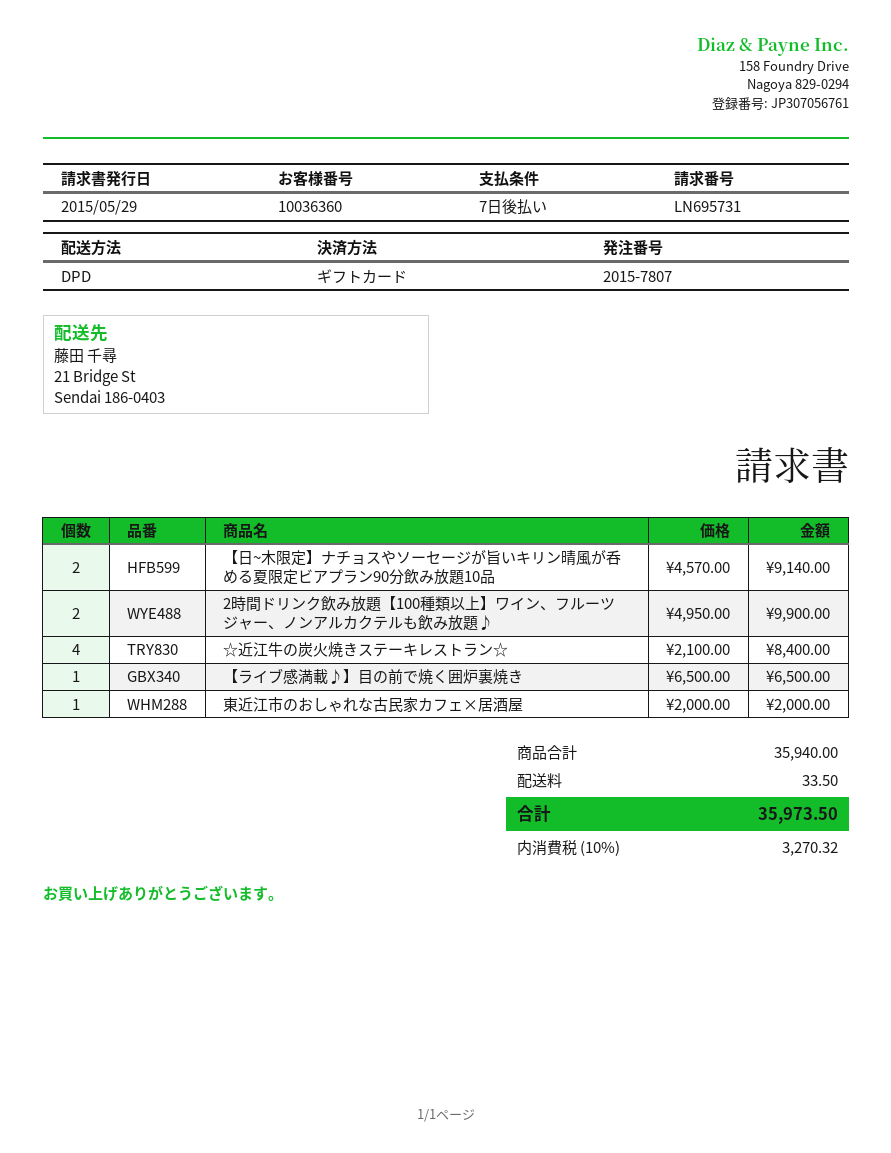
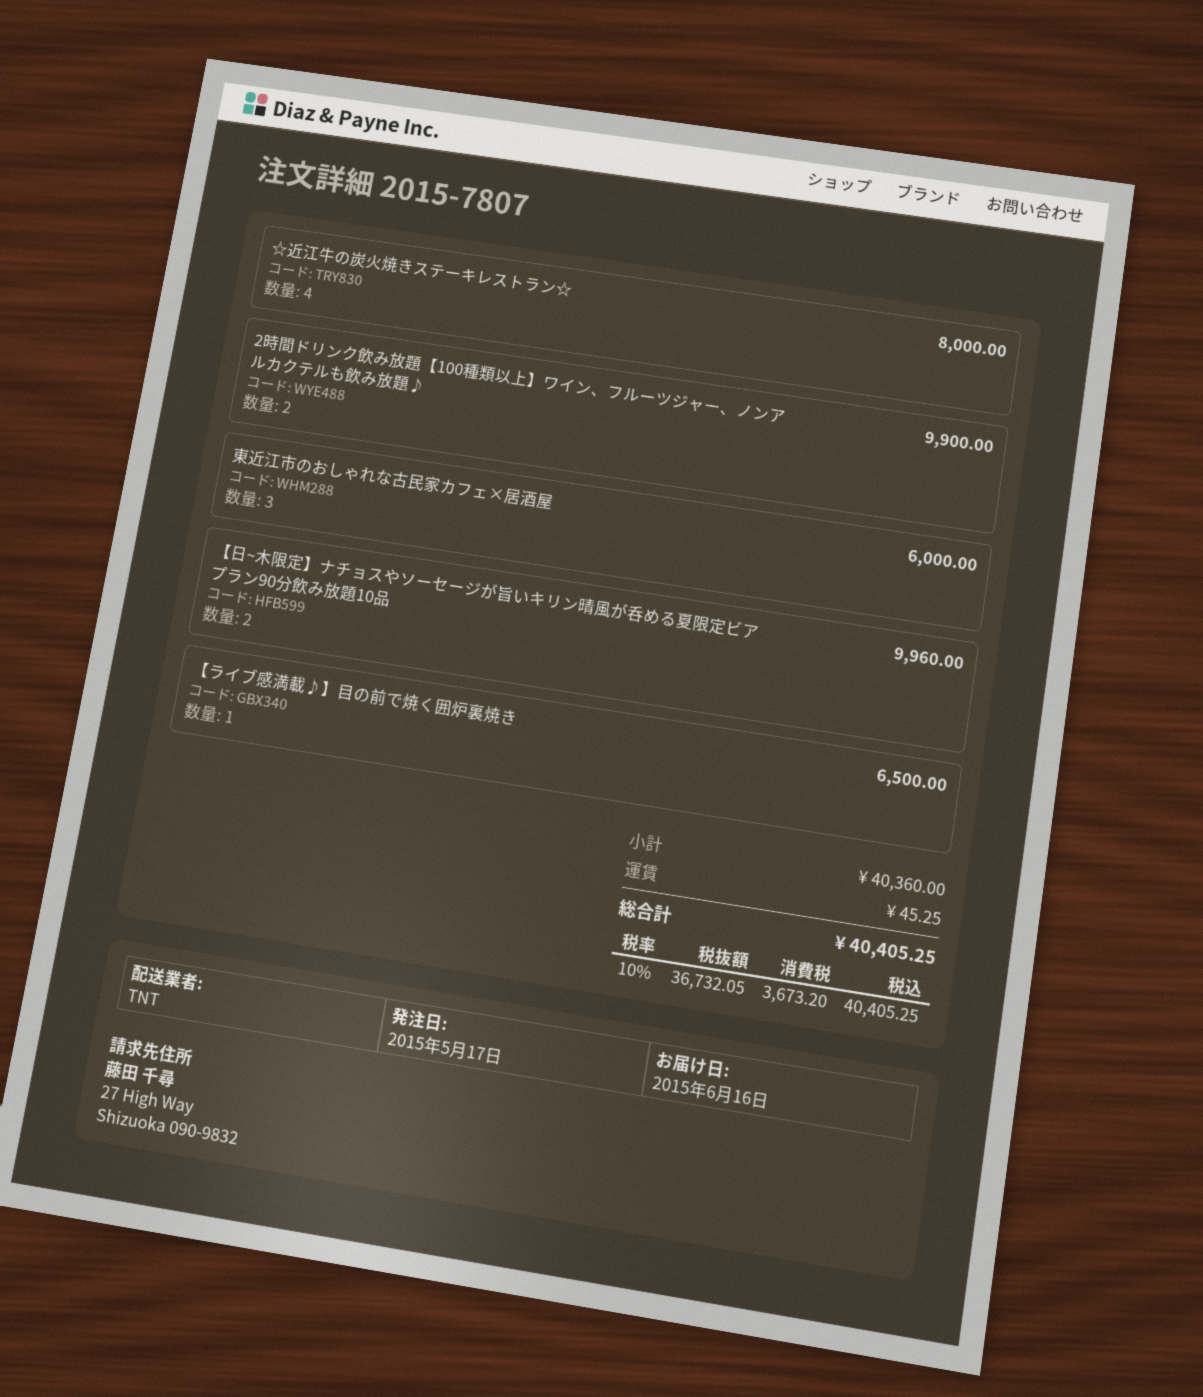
shipping method: DPD -> TNT
【日~木限定】ナチョスやソーセージが旨いキリン晴風が呑める夏限定ビアプラン90分飲み放題10品: 2 for 9140.00 -> 2 for 9960.00
☆近江牛の炭火焼きステーキレストラン☆: 4 for 8400.00 -> 4 for 8000.00
東近江市のおしゃれな古民家カフェ×居酒屋: 1 for 2000.00 -> 3 for 6000.00
subtotal: 35940.00 -> 40360.00
shipping: 33.50 -> 45.25
tax: 10% = 3270.32 -> 10% = 3673.20
total: 35973.50 -> 40405.25

